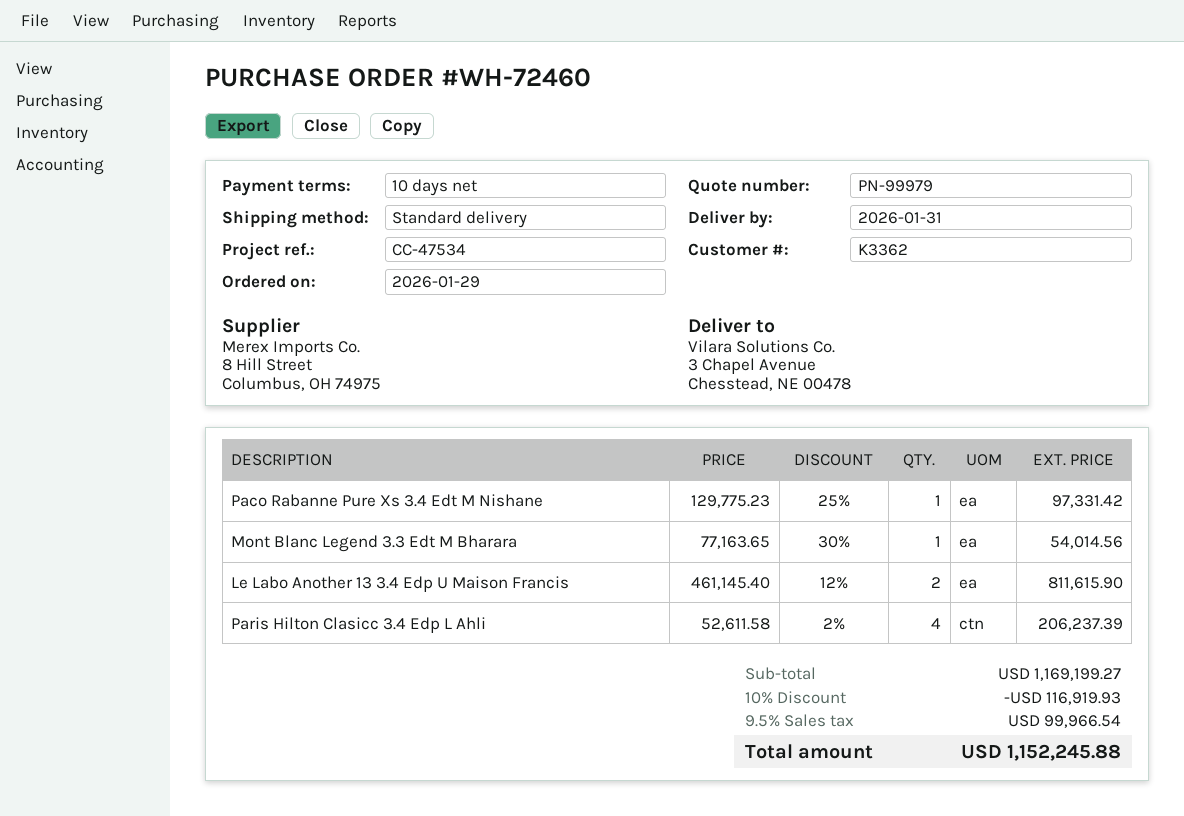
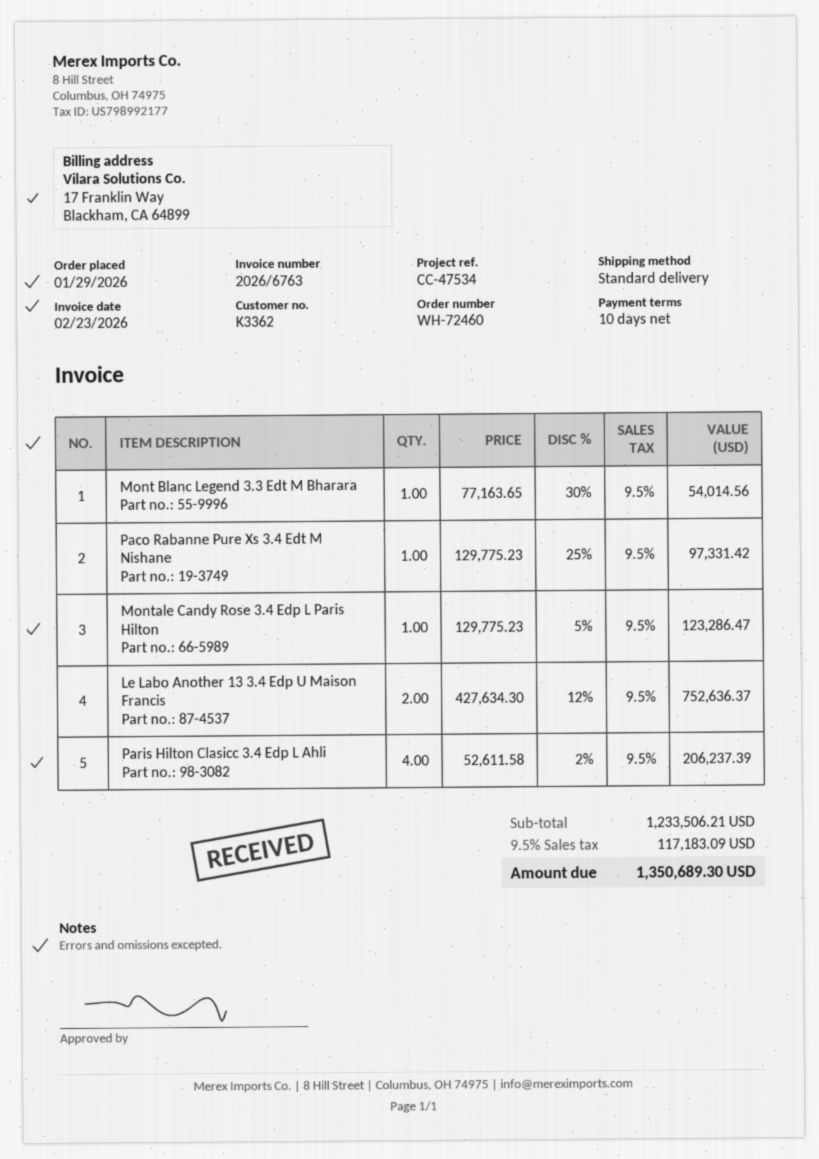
Le Labo Another 13 3.4 Edp U Maison Francis: 2 x 461145.40 - 12% = 811615.90 -> 2 x 427634.30 - 12% = 752636.37
Montale Candy Rose 3.4 Edp L Paris Hilton: none -> 1 x 129775.23 - 5% = 123286.47
subtotal: 1169199.27 -> 1233506.21
discount: 10% = 116919.93 -> none
tax: 9.5% = 99966.54 -> 9.5% = 117183.09
total: 1152245.88 -> 1350689.30

